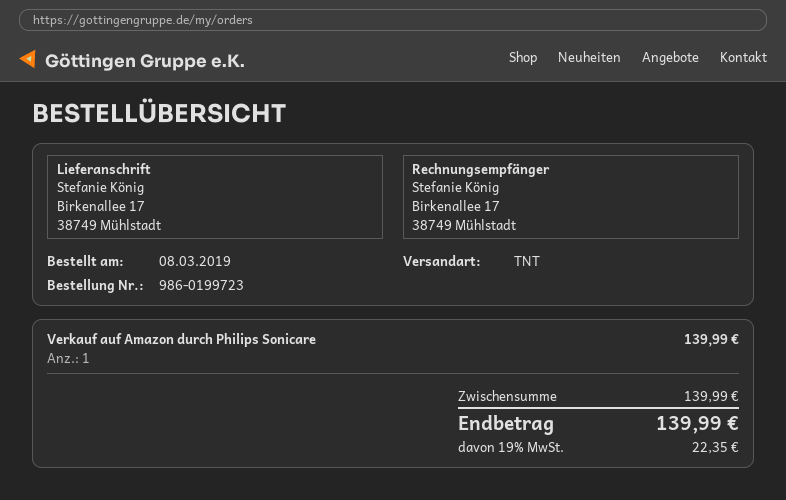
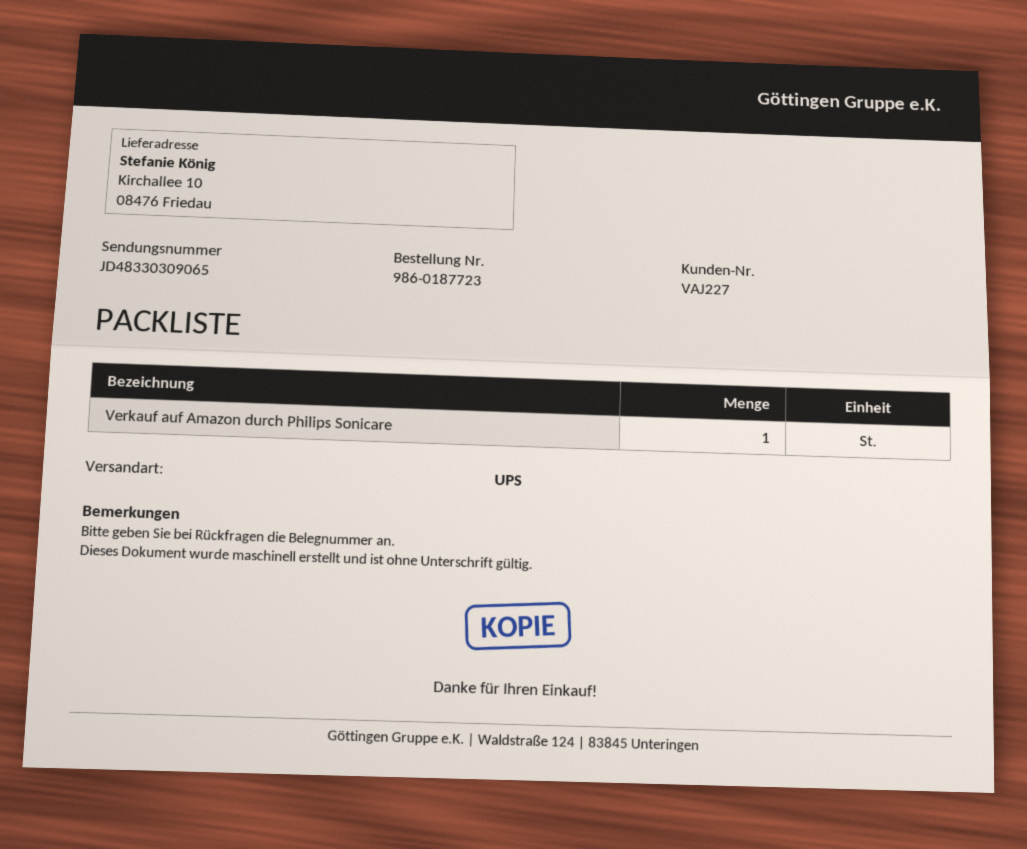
order number: 986-0199723 -> 986-0187723
shipping method: TNT -> UPS
ship to: Birkenallee 17, 38749 Mühlstadt -> Kirchallee 10, 08476 Friedau

